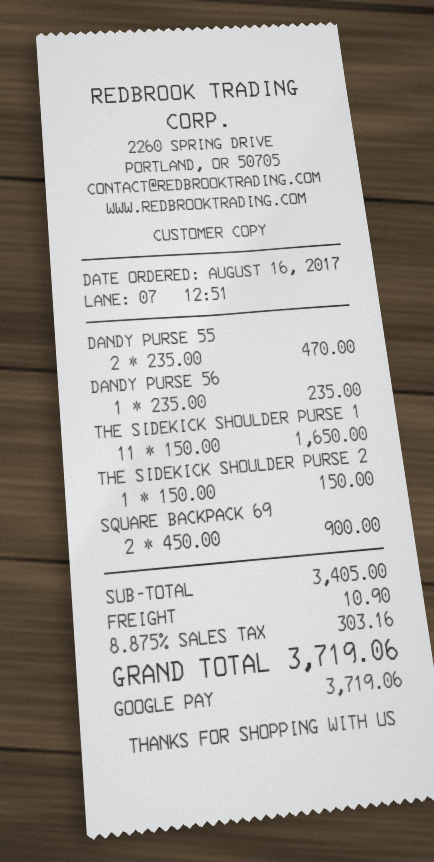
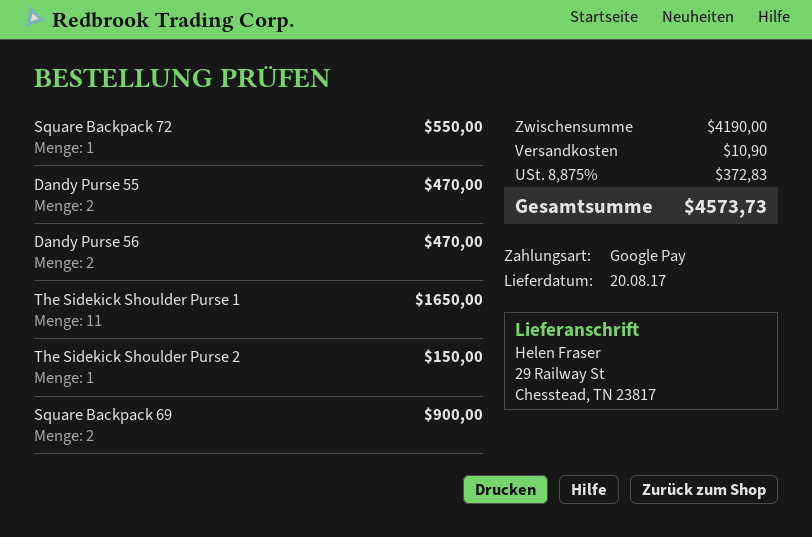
DANDY PURSE 56: 1 for 235.00 -> 2 for 470.00
Square Backpack 72: none -> 1 for 550.00
subtotal: 3405.00 -> 4190.00
tax: 8.875% = 303.16 -> 8.875% = 372.83
total: 3719.06 -> 4573.73

